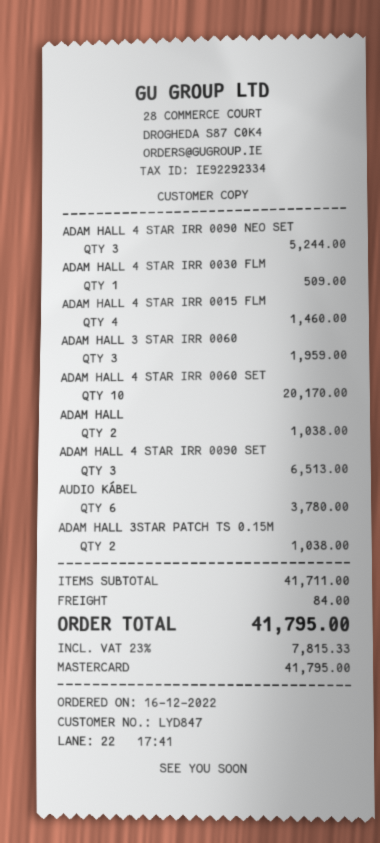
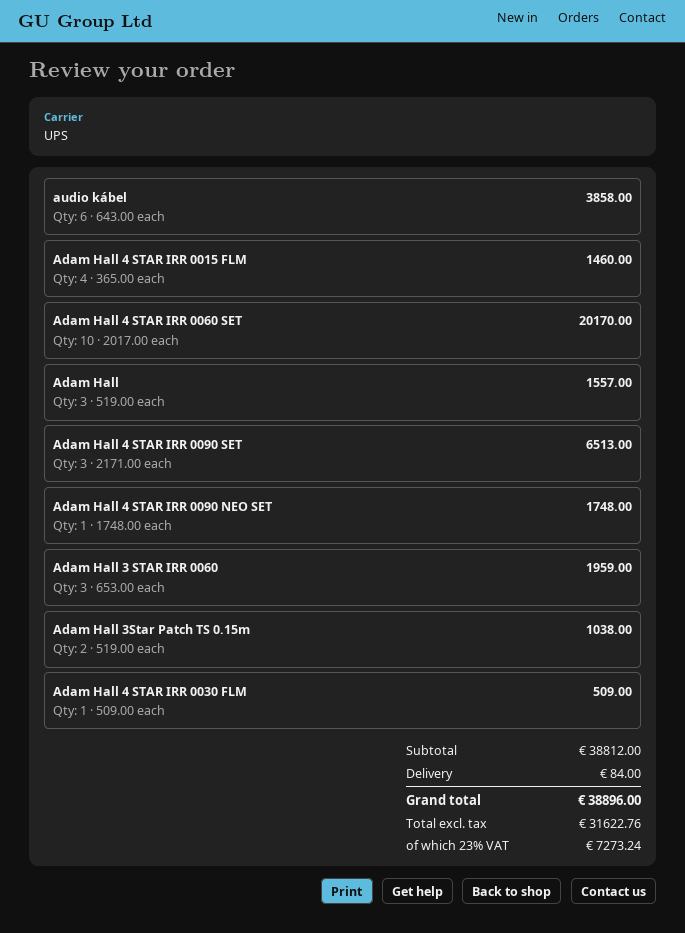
ADAM HALL 4 STAR IRR 0090 NEO SET: 3 for 5244.00 -> 1 for 1748.00
ADAM HALL: 2 for 1038.00 -> 3 for 1557.00
AUDIO KÁBEL: 6 for 3780.00 -> 6 for 3858.00
subtotal: 41711.00 -> 38812.00
tax: 23% = 7815.33 -> 23% = 7273.24
total: 41795.00 -> 38896.00

